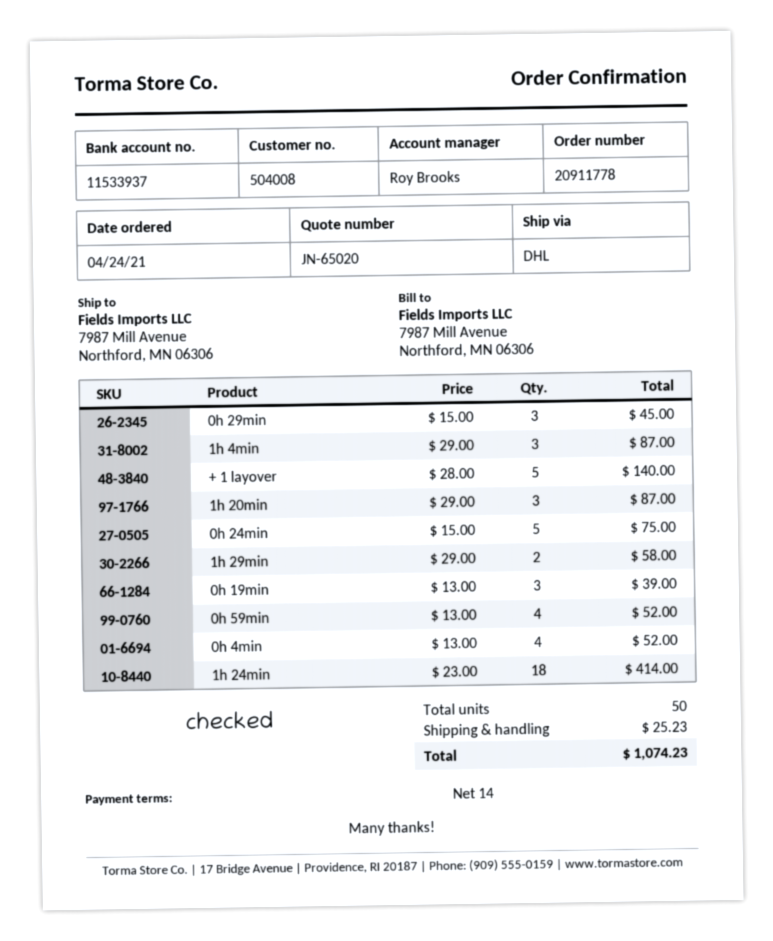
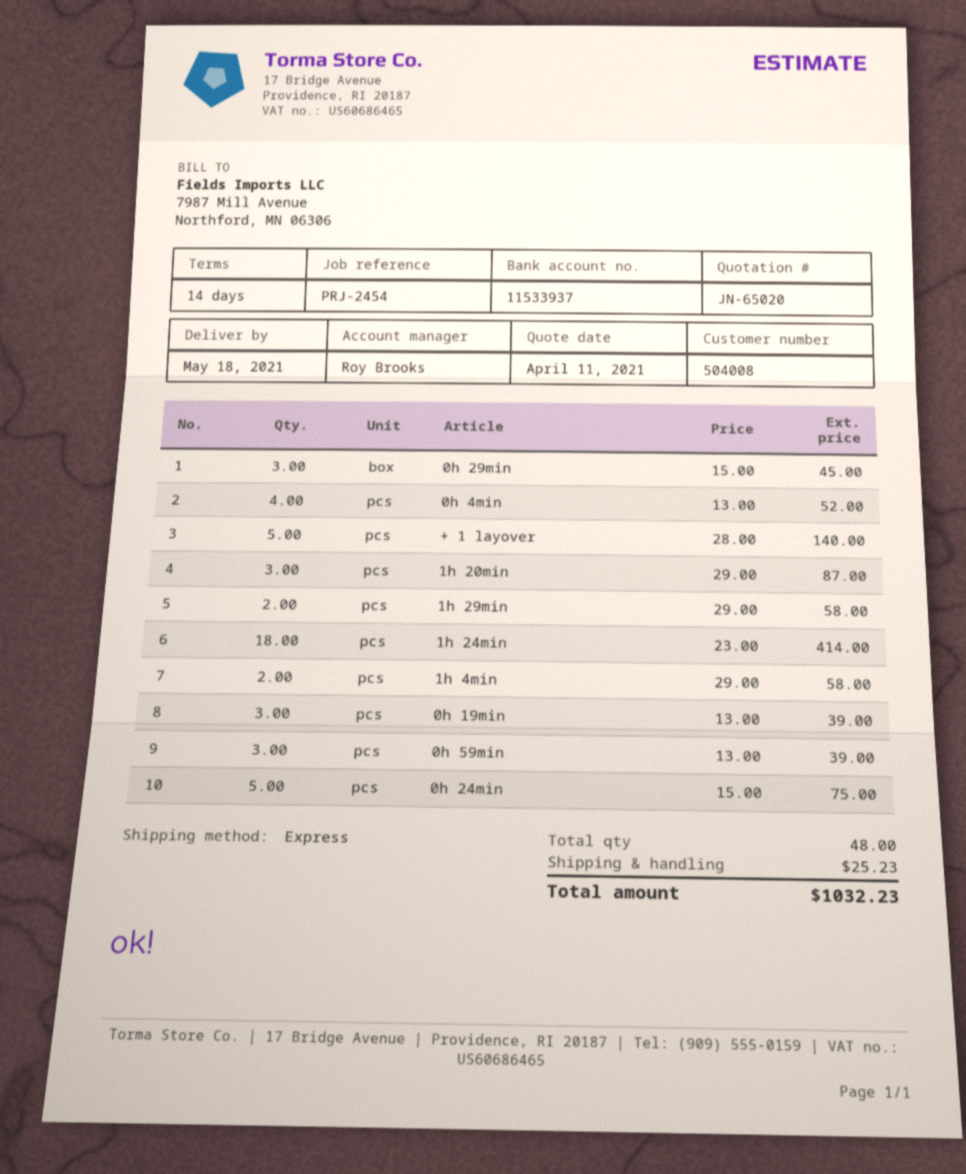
shipping method: DHL -> express
1h 4min: 3 x 29.00 = 87.00 -> 2 x 29.00 = 58.00
0h 59min: 4 x 13.00 = 52.00 -> 3 x 13.00 = 39.00
total quantity: 50 -> 48
total: 1074.23 -> 1032.23

